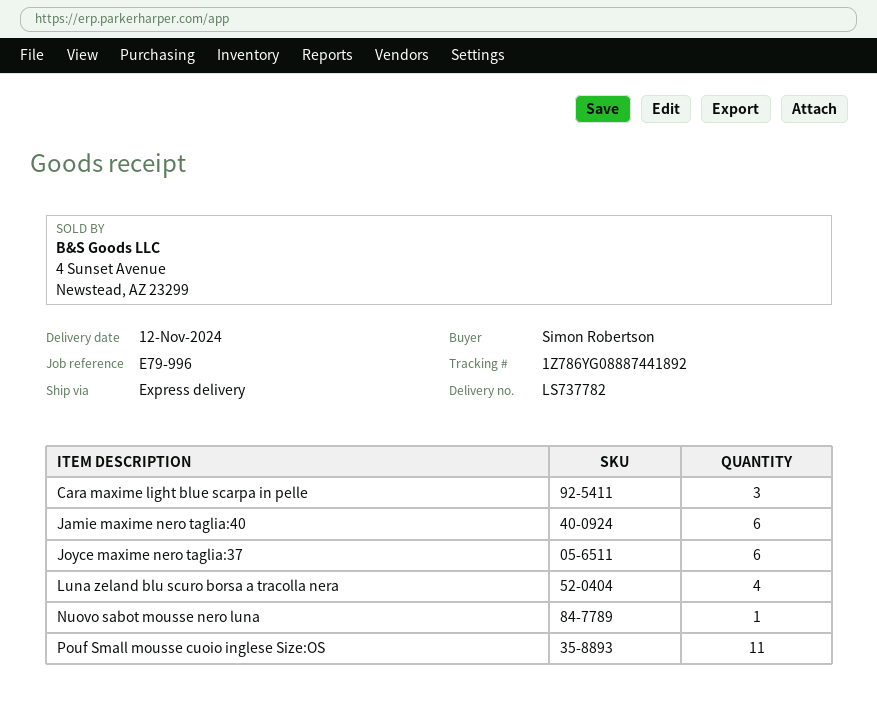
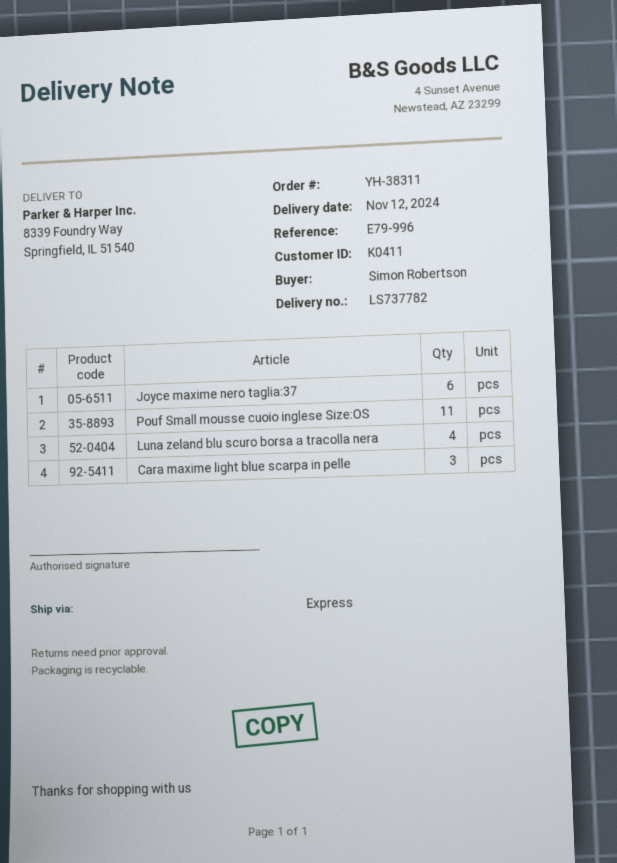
Jamie maxime nero taglia:40: 6 -> none
Nuovo sabot mousse nero luna: 1 -> none

